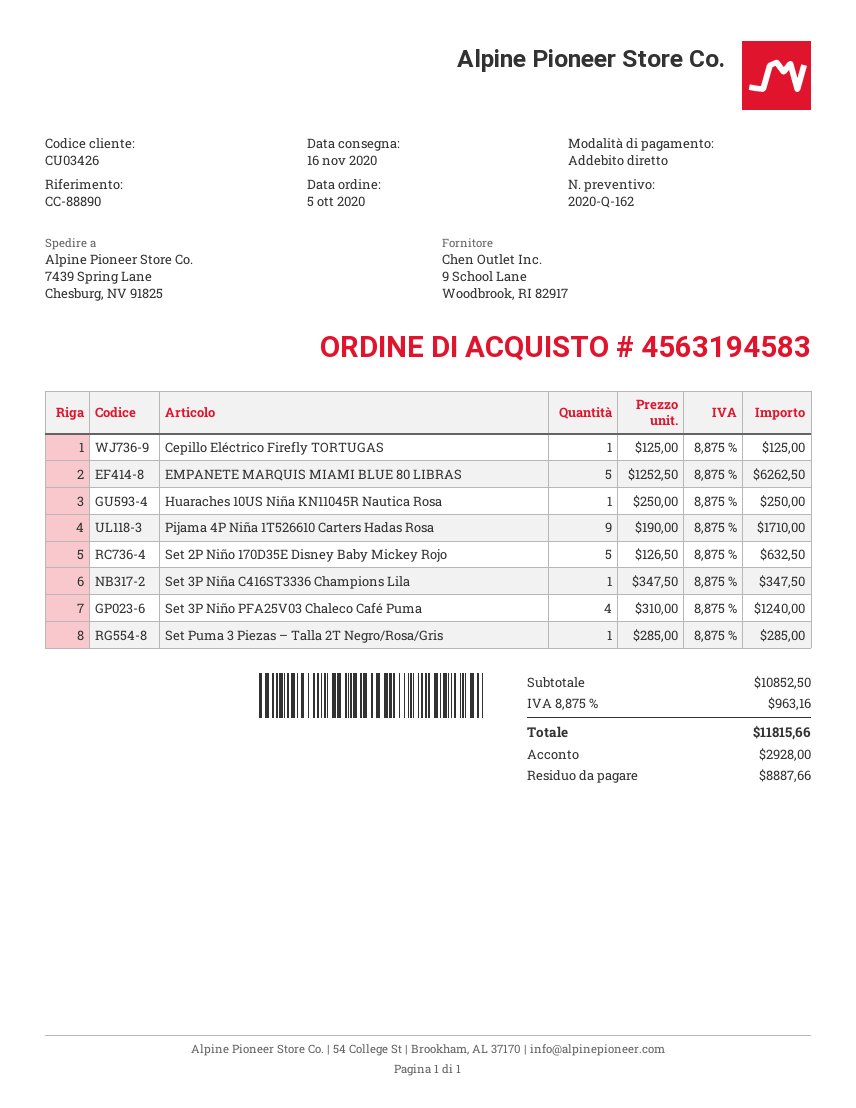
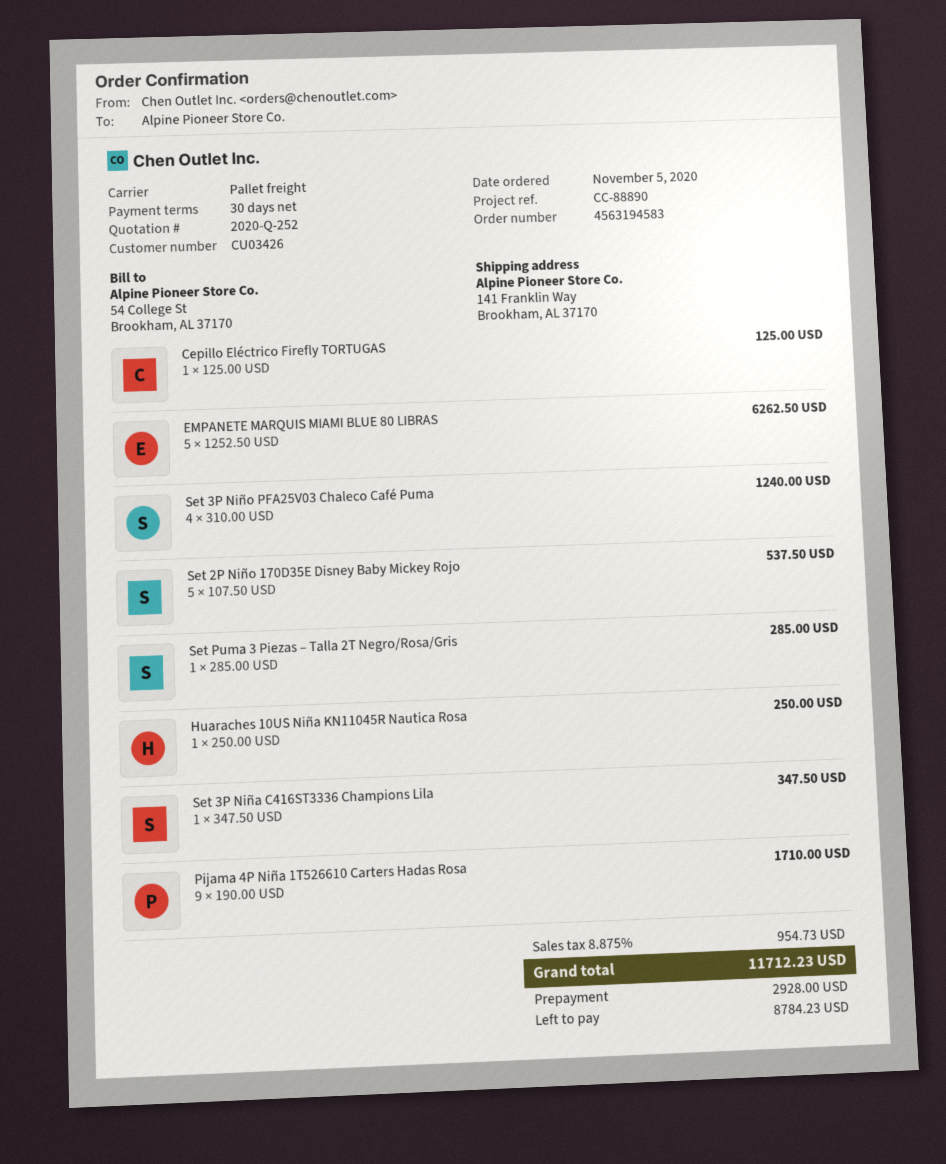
quote number: 2020-Q-162 -> 2020-Q-252
order date: 2020-10-05 -> 2020-11-05
ship to: 7439 Spring Lane, Chesburg, NV 91825 -> 141 Franklin Way, Brookham, AL 37170
Set 2P Niño 170D35E Disney Baby Mickey Rojo: 5 x 126.50 = 632.50 -> 5 x 107.50 = 537.50
tax: 8.875% = 963.16 -> 8.875% = 954.73
total: 11815.66 -> 11712.23
balance: 8887.66 -> 8784.23

